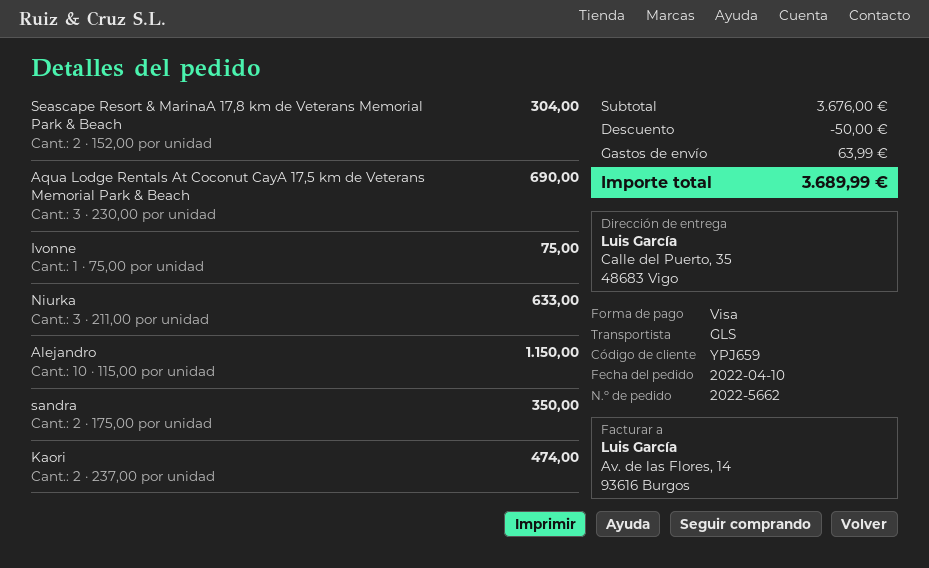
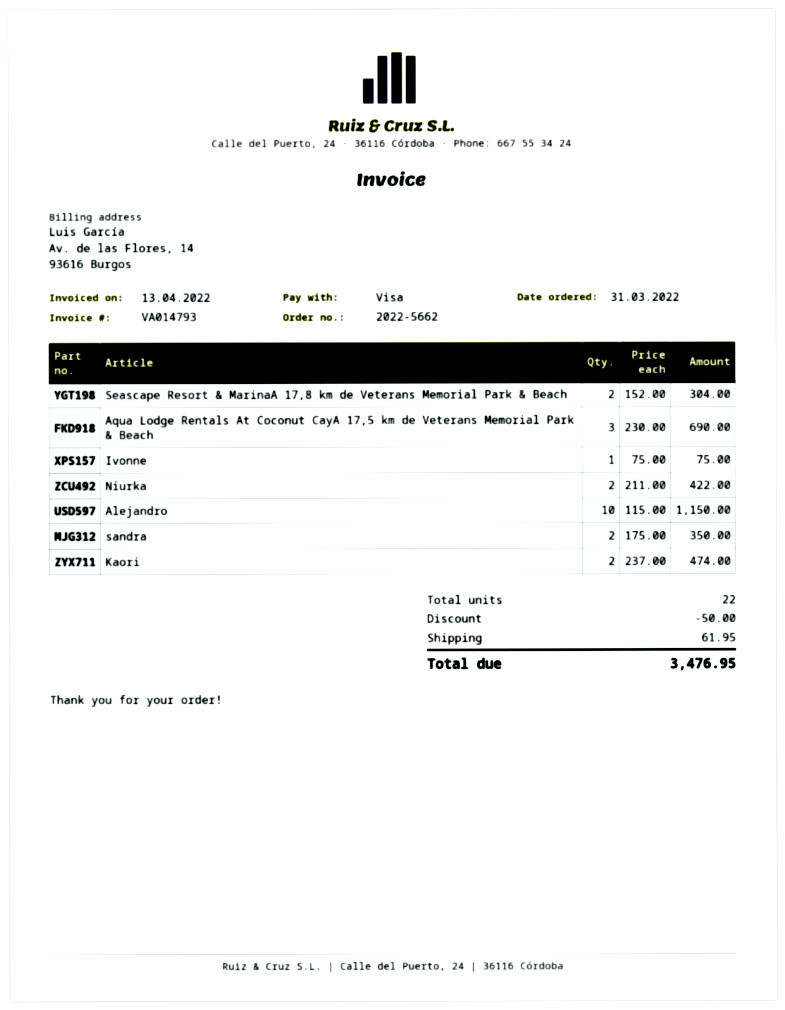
order date: 2022-04-10 -> 2022-03-31
Niurka: 3 x 211.00 = 633.00 -> 2 x 211.00 = 422.00
shipping: 63.99 -> 61.95
total: 3689.99 -> 3476.95

